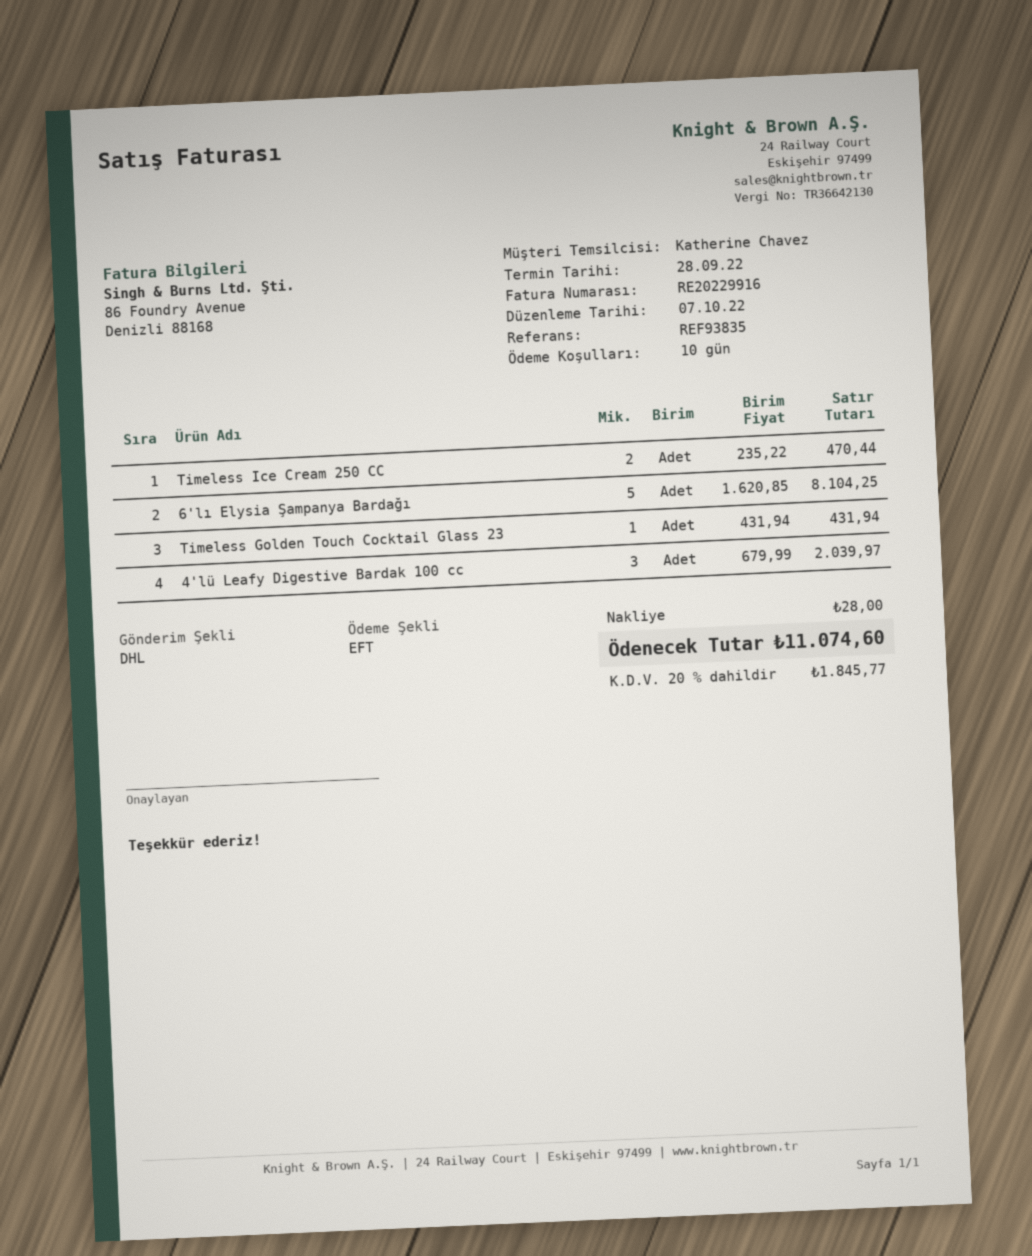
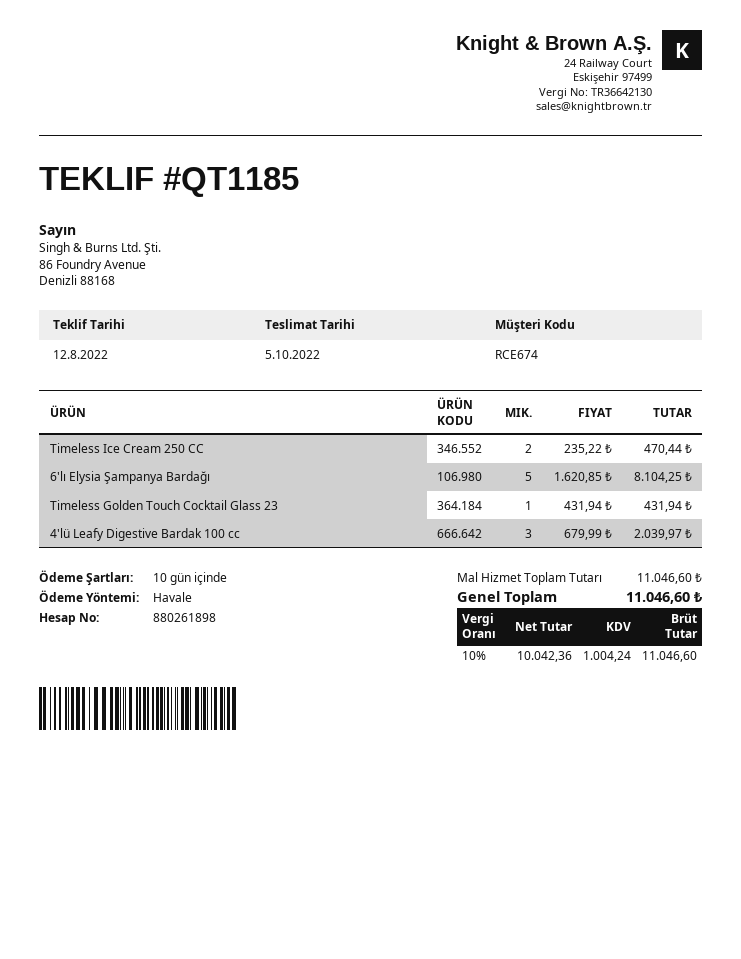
delivery date: 2022-09-28 -> 2022-10-05
shipping: 28.00 -> none
tax: 20% = 1845.77 -> 10% = 1004.24
total: 11074.60 -> 11046.60

